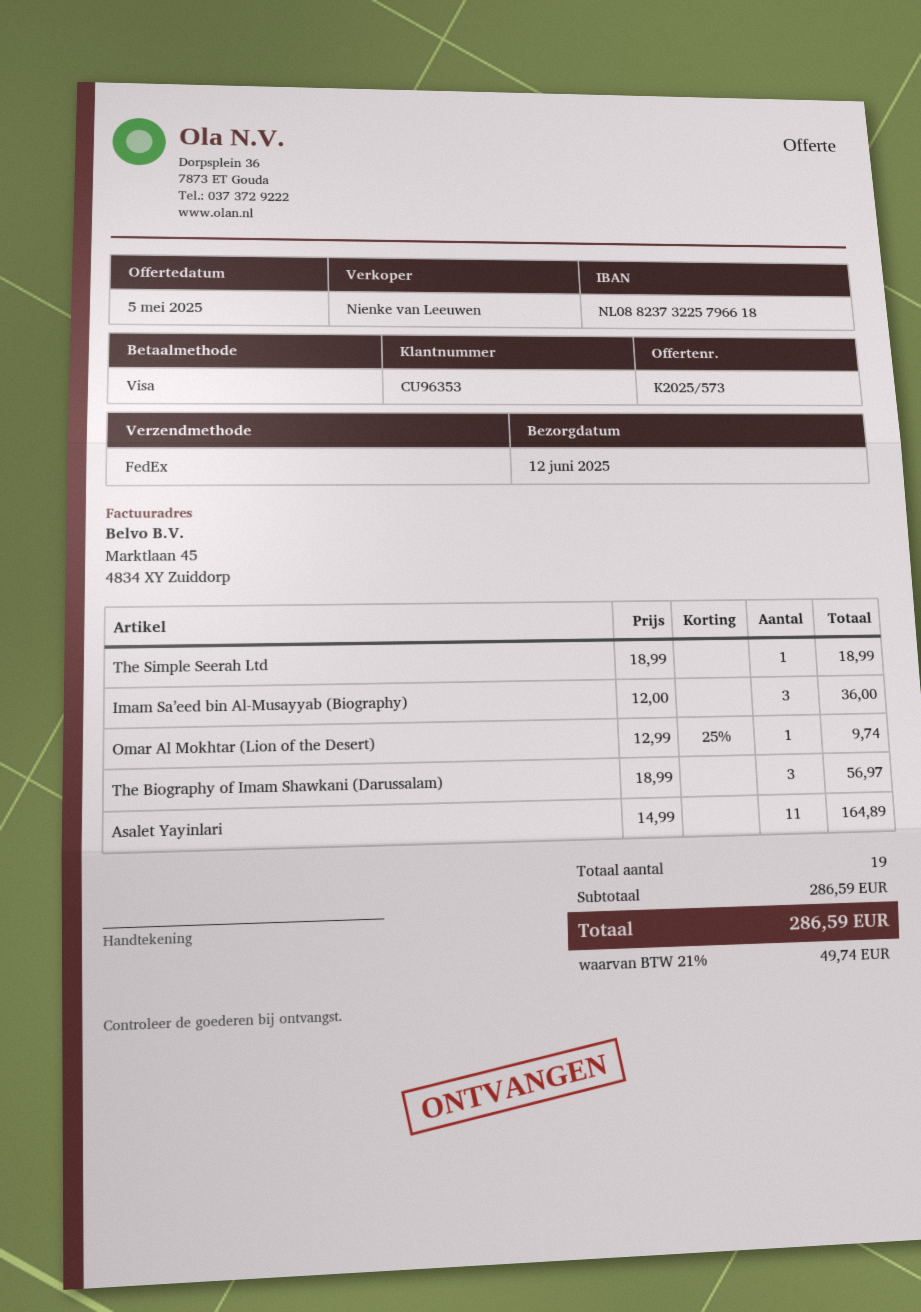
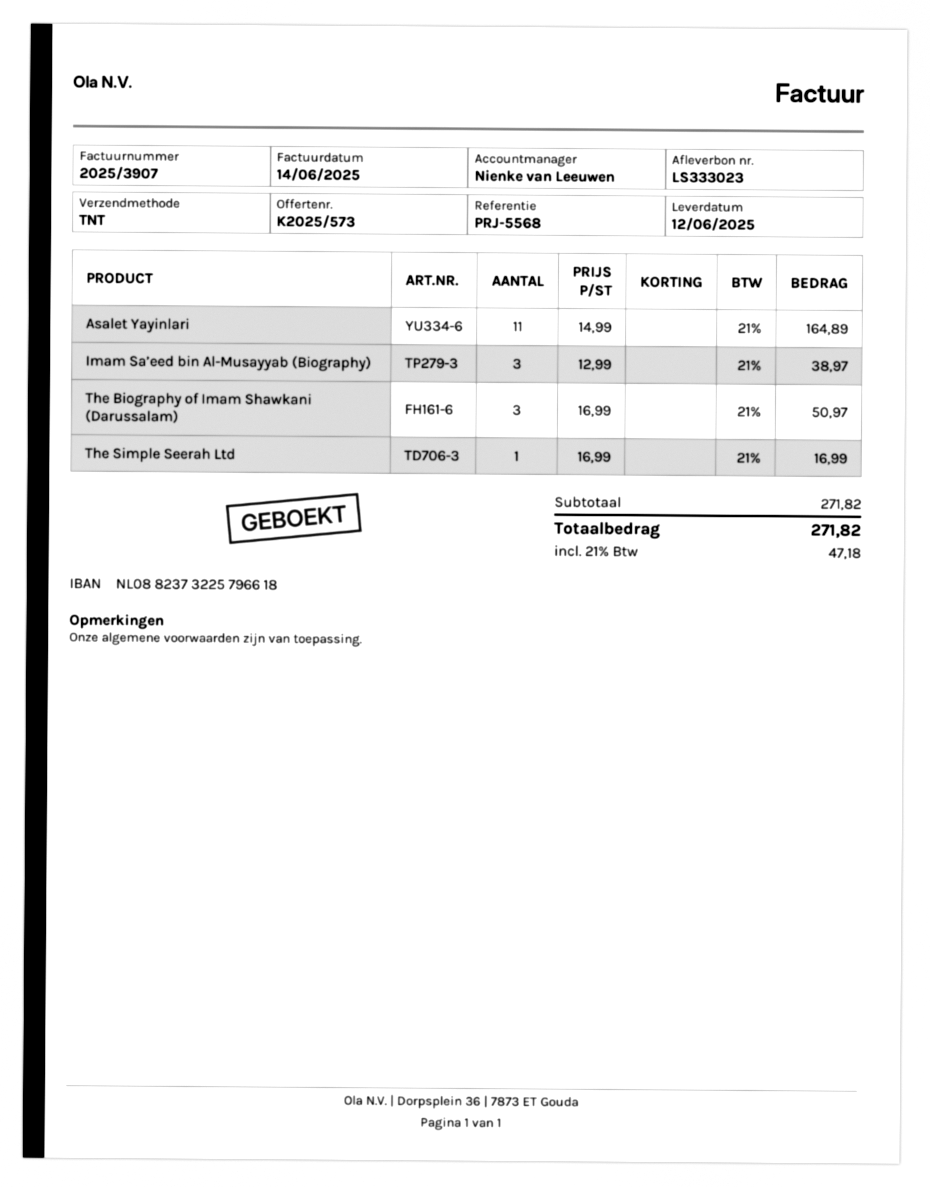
shipping method: FedEx -> TNT
The Simple Seerah Ltd: 1 x 18.99 = 18.99 -> 1 x 16.99 = 16.99
Imam Sa’eed bin Al-Musayyab (Biography): 3 x 12.00 = 36.00 -> 3 x 12.99 = 38.97
Omar Al Mokhtar (Lion of the Desert): 1 x 12.99 - 25% = 9.74 -> none
The Biography of Imam Shawkani (Darussalam): 3 x 18.99 = 56.97 -> 3 x 16.99 = 50.97
subtotal: 286.59 -> 271.82
tax: 21% = 49.74 -> 21% = 47.18
total: 286.59 -> 271.82

